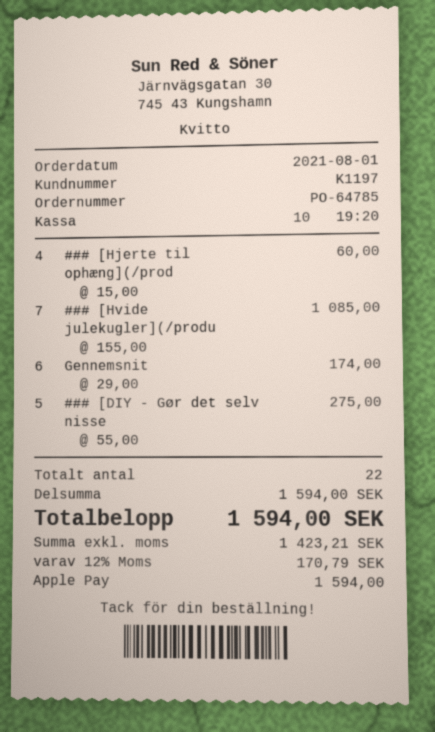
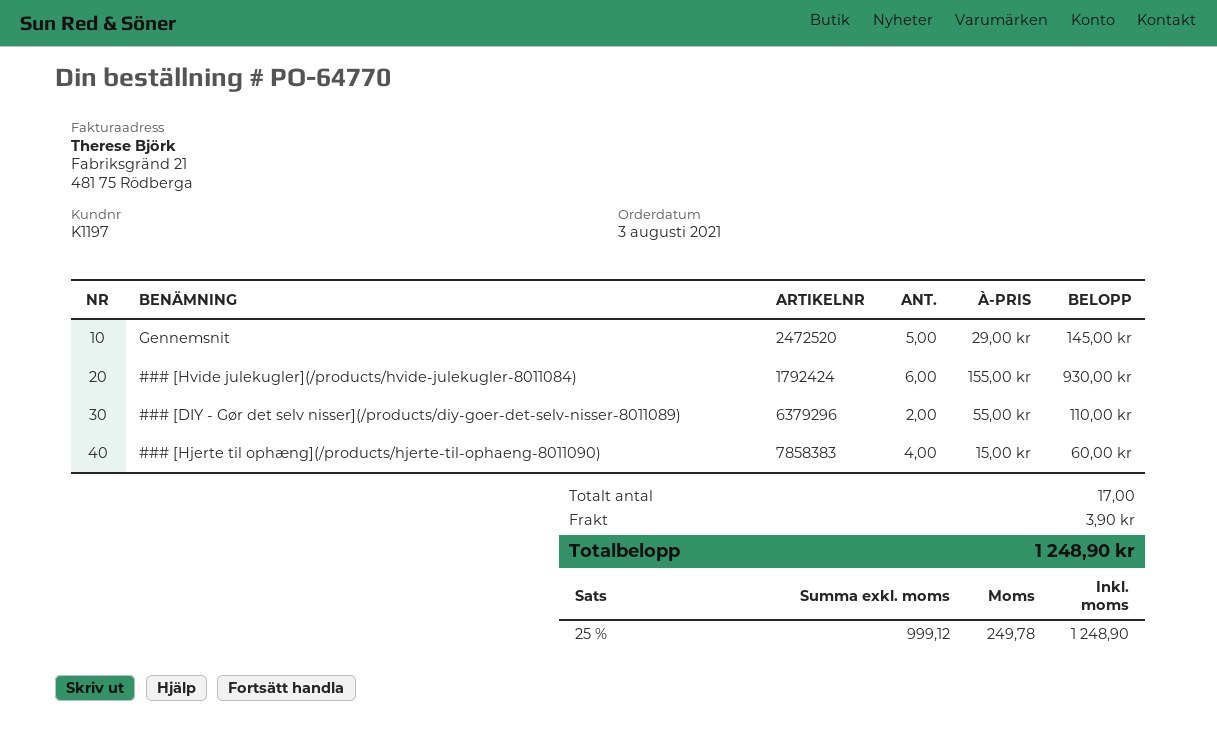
order number: PO-64785 -> PO-64770
order date: 2021-08-01 -> 2021-08-03
### [Hvide julekugler](/produ: 7 x 155.00 = 1085.00 -> 6 x 155.00 = 930.00
Gennemsnit: 6 x 29.00 = 174.00 -> 5 x 29.00 = 145.00
### [DIY - Gør det selv nisse: 5 x 55.00 = 275.00 -> 2 x 55.00 = 110.00
total quantity: 22 -> 17
shipping: none -> 3.90
net: 1423.21 -> 999.12
tax: 12% = 170.79 -> 25% = 249.78
total: 1594.00 -> 1248.90

